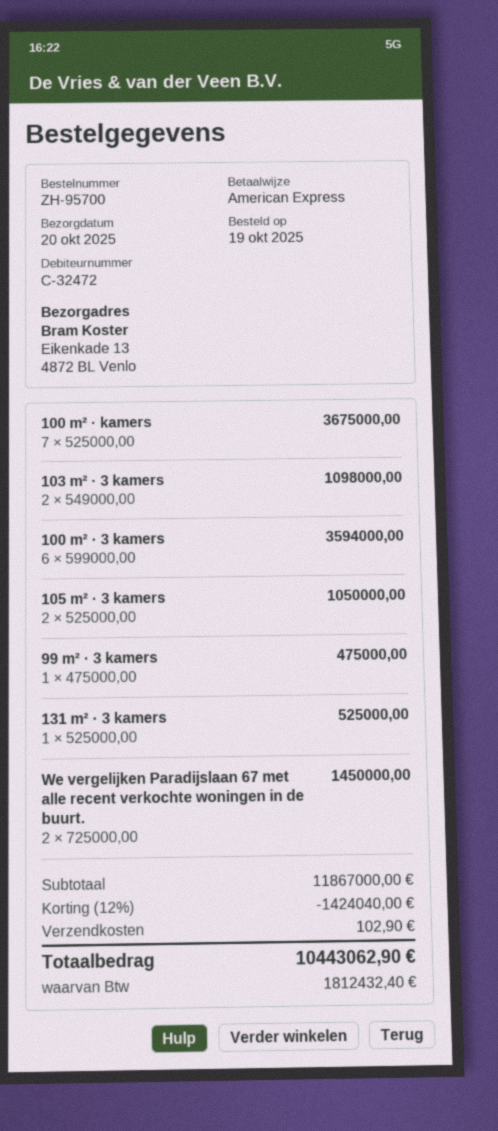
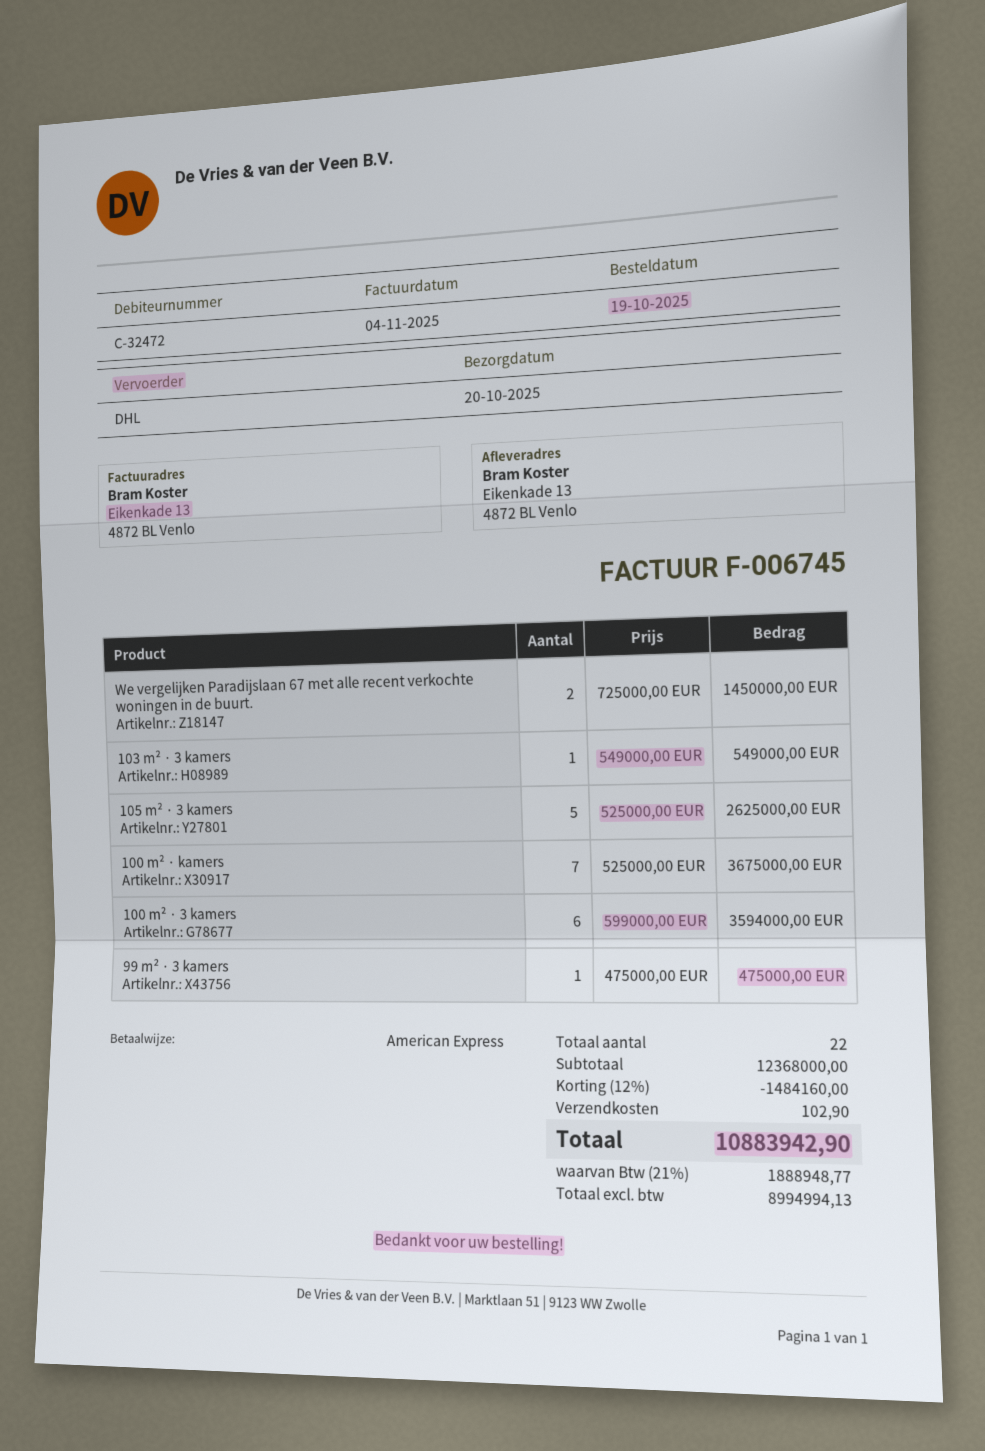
103 m² · 3 kamers: 2 x 549000.00 = 1098000.00 -> 1 x 549000.00 = 549000.00
105 m² · 3 kamers: 2 x 525000.00 = 1050000.00 -> 5 x 525000.00 = 2625000.00
131 m² · 3 kamers: 1 x 525000.00 = 525000.00 -> none
subtotal: 11867000.00 -> 12368000.00
discount: 12% = 1424040.00 -> 12% = 1484160.00
tax: 1812432.40 -> 1888948.77
total: 10443062.90 -> 10883942.90

